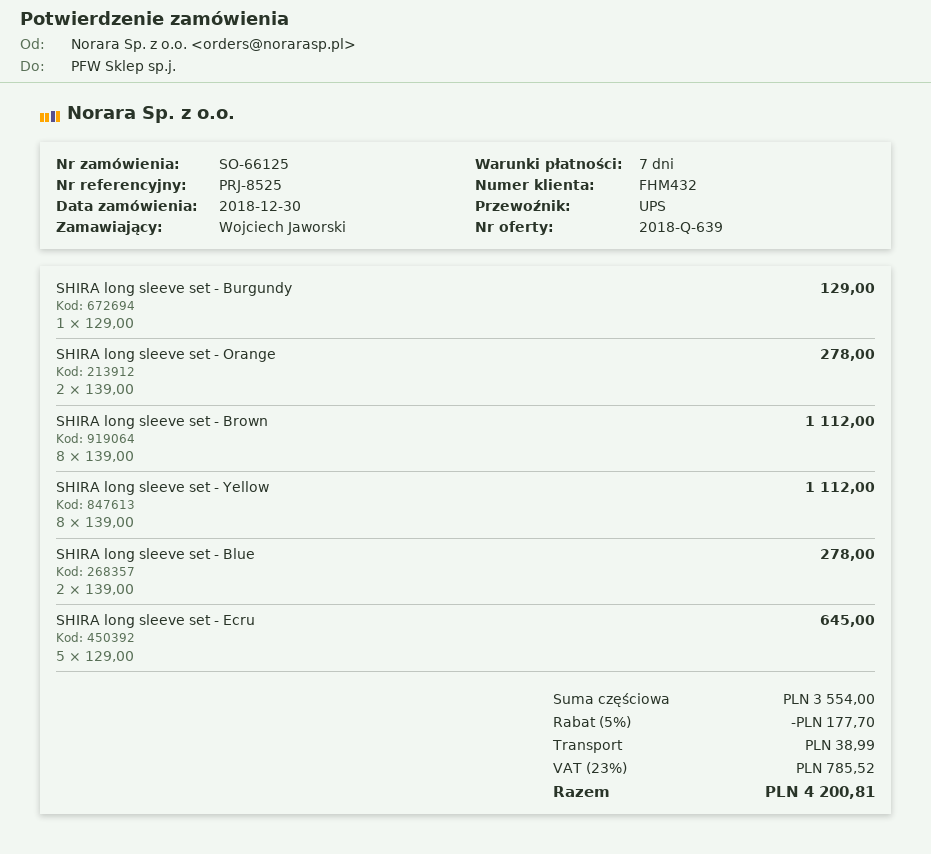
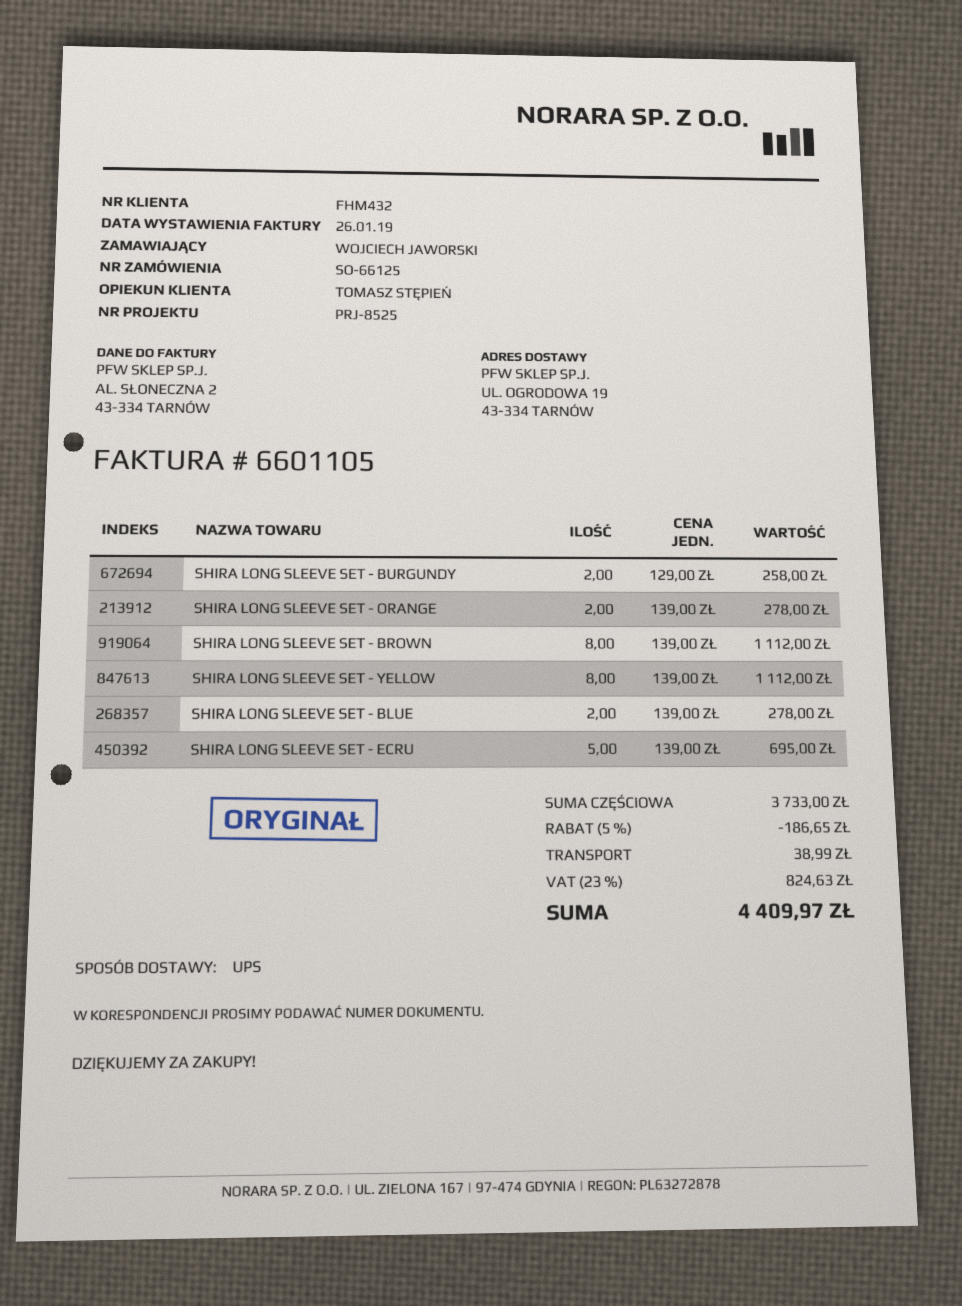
SHIRA long sleeve set - Burgundy: 1 x 129.00 = 129.00 -> 2 x 129.00 = 258.00
SHIRA long sleeve set - Ecru: 5 x 129.00 = 645.00 -> 5 x 139.00 = 695.00
subtotal: 3554.00 -> 3733.00
discount: 5% = 177.70 -> 5% = 186.65
tax: 23% = 785.52 -> 23% = 824.63
total: 4200.81 -> 4409.97

